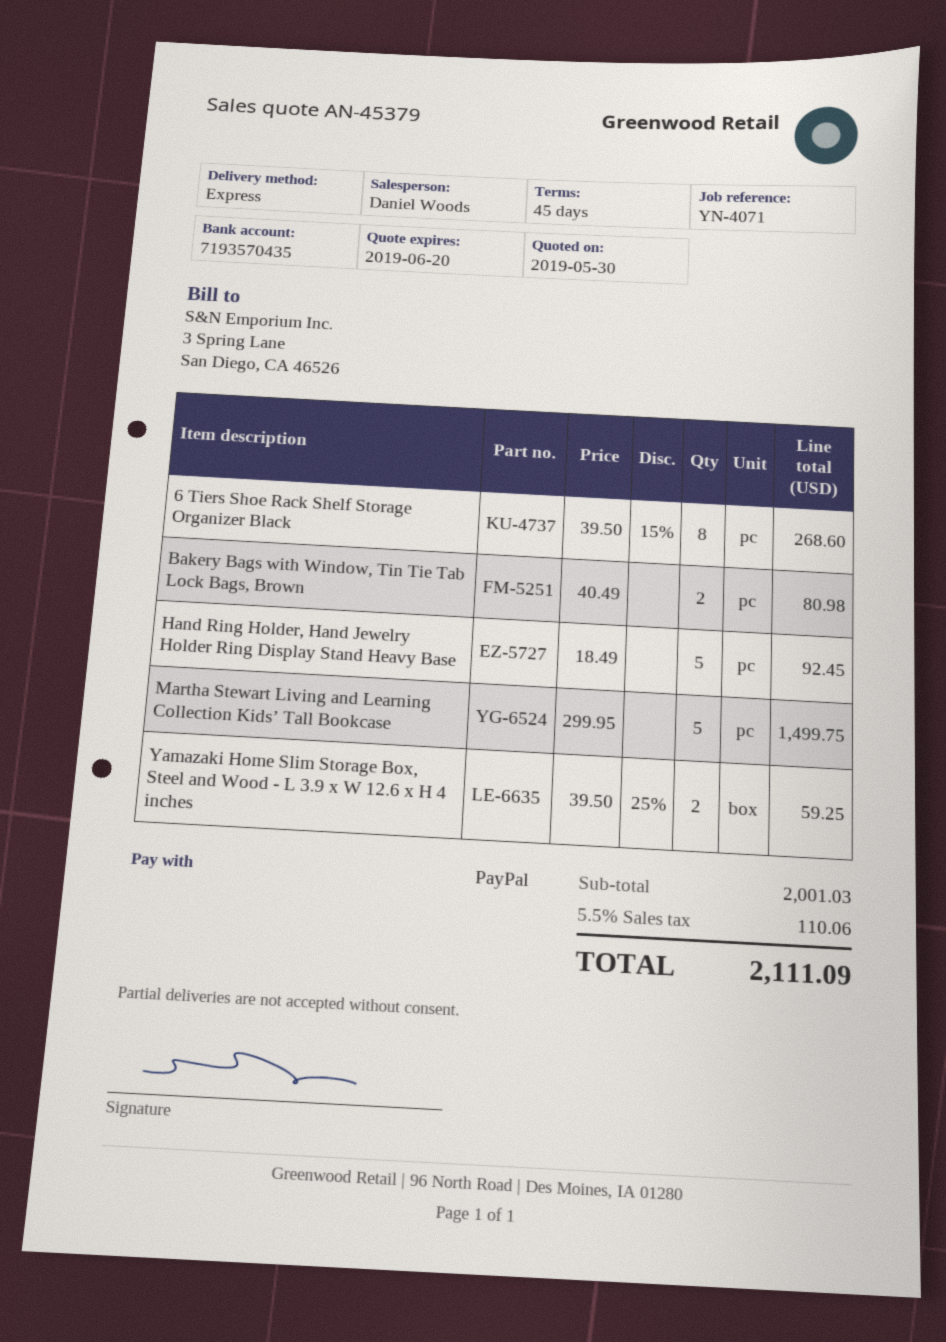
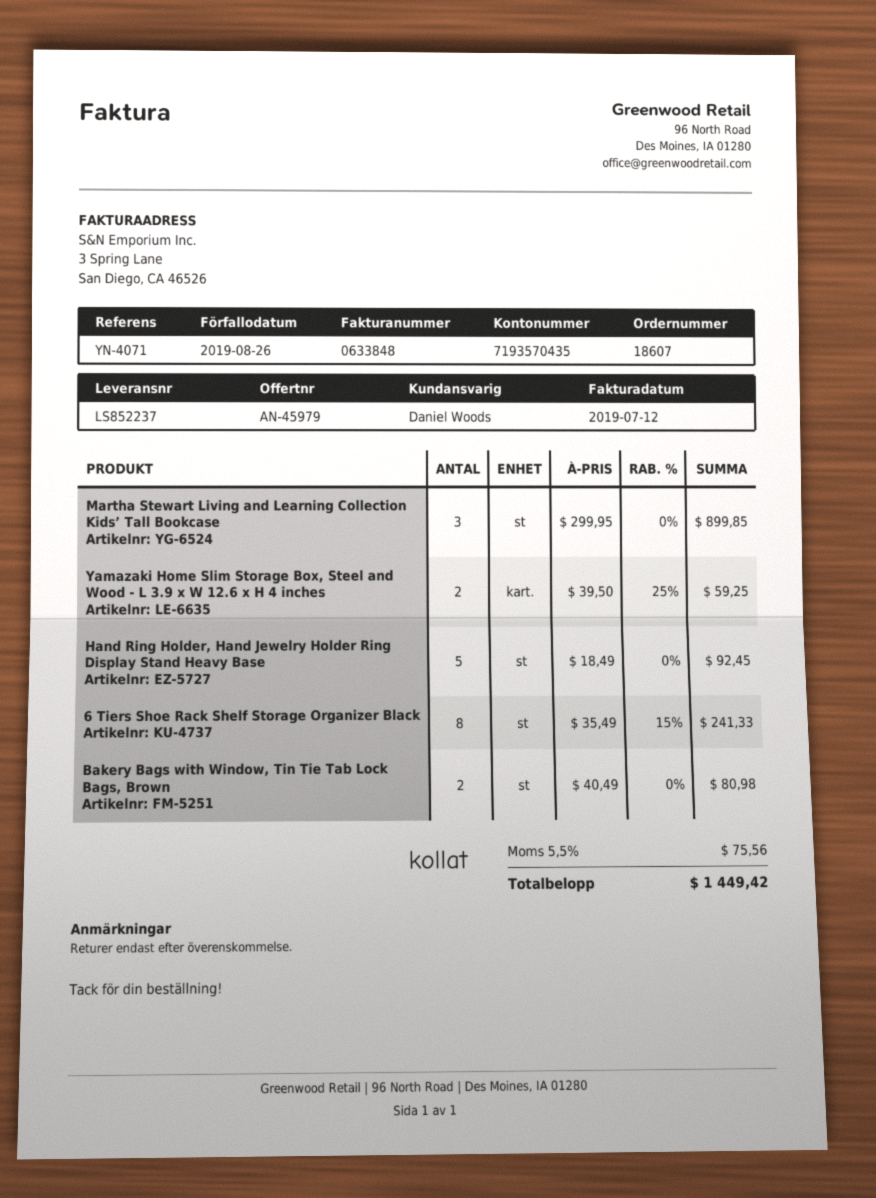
quote number: AN-45379 -> AN-45979
6 Tiers Shoe Rack Shelf Storage Organizer Black: 8 x 39.50 - 15% = 268.60 -> 8 x 35.49 - 15% = 241.33
Martha Stewart Living and Learning Collection Kids’ Tall Bookcase: 5 x 299.95 = 1499.75 -> 3 x 299.95 = 899.85
tax: 5.5% = 110.06 -> 5.5% = 75.56
total: 2111.09 -> 1449.42

